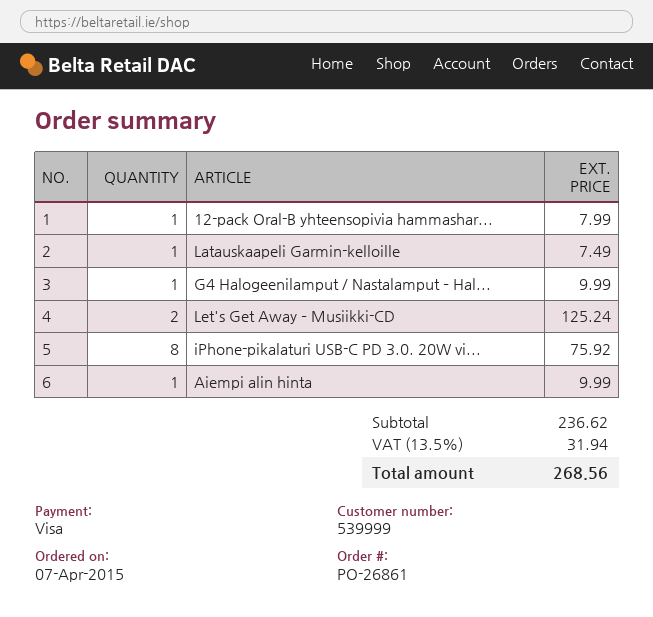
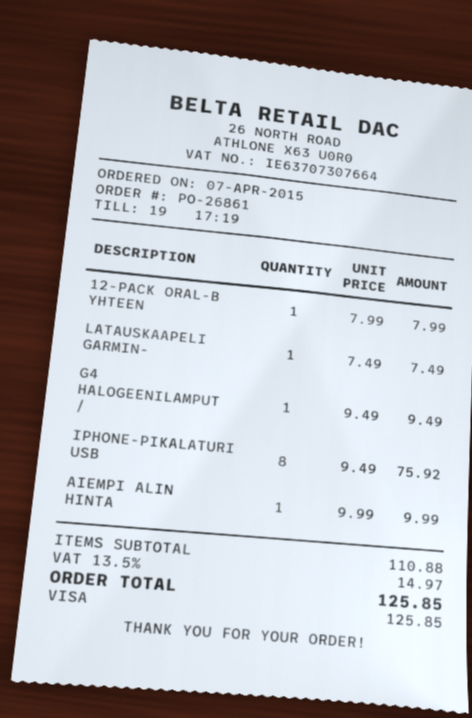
G4 Halogeenilamput / Nastalamput – Hal...: 1 for 9.99 -> 1 for 9.49
Let's Get Away – Musiikki-CD: 2 for 125.24 -> none
subtotal: 236.62 -> 110.88
tax: 13.5% = 31.94 -> 13.5% = 14.97
total: 268.56 -> 125.85

